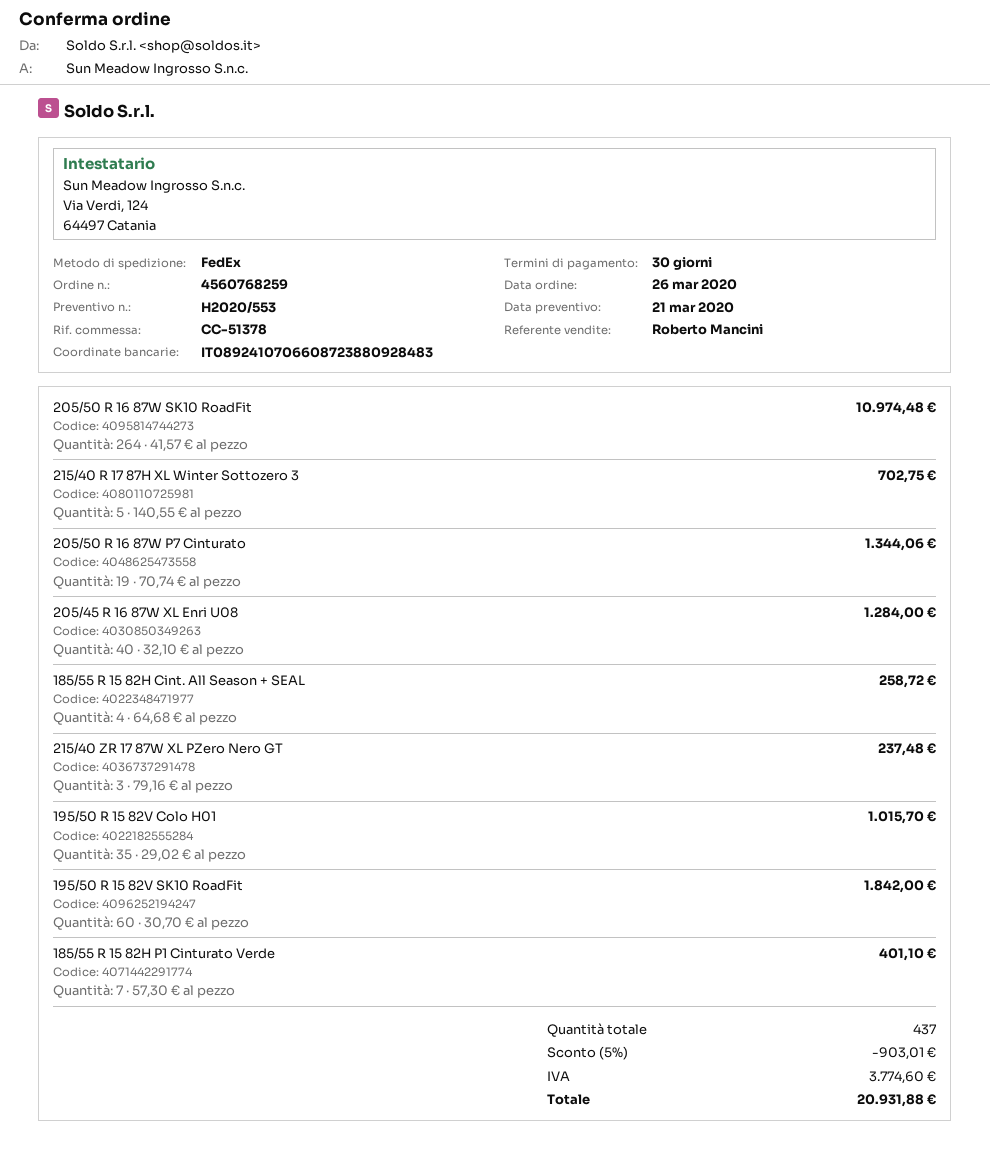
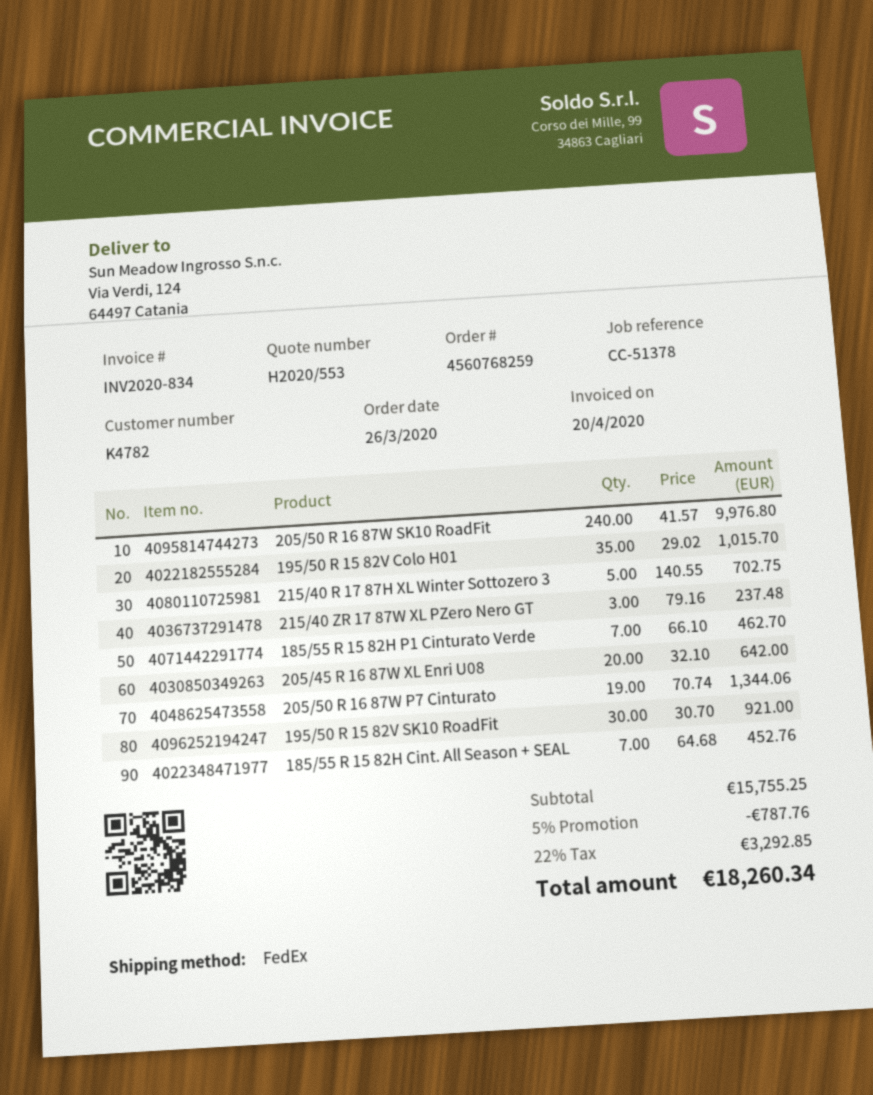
205/50 R 16 87W SK10 RoadFit: 264 x 41.57 = 10974.48 -> 240 x 41.57 = 9976.80
205/45 R 16 87W XL Enri U08: 40 x 32.10 = 1284.00 -> 20 x 32.10 = 642.00
185/55 R 15 82H Cint. All Season + SEAL: 4 x 64.68 = 258.72 -> 7 x 64.68 = 452.76
195/50 R 15 82V SK10 RoadFit: 60 x 30.70 = 1842.00 -> 30 x 30.70 = 921.00
185/55 R 15 82H P1 Cinturato Verde: 7 x 57.30 = 401.10 -> 7 x 66.10 = 462.70
discount: 5% = 903.01 -> 5% = 787.76
tax: 3774.60 -> 3292.85
total: 20931.88 -> 18260.34

